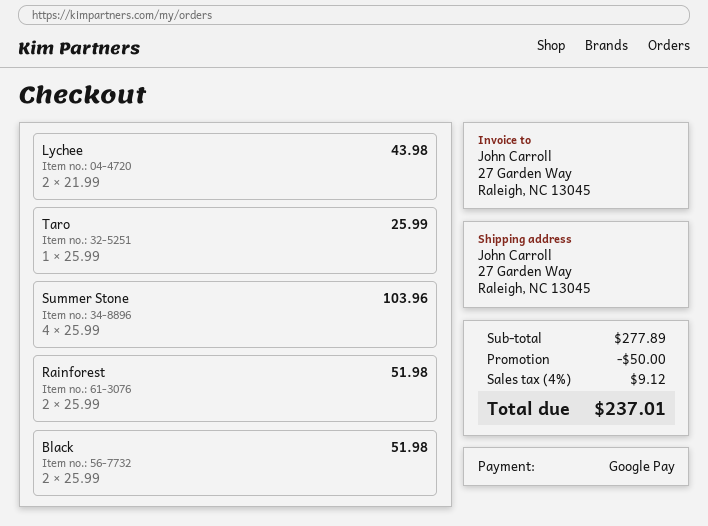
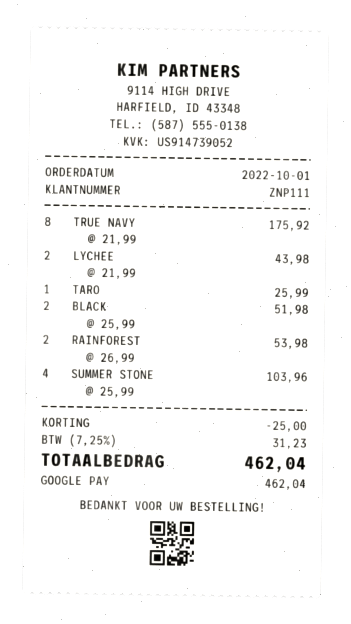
Rainforest: 2 x 25.99 = 51.98 -> 2 x 26.99 = 53.98
TRUE NAVY: none -> 8 x 21.99 = 175.92
discount: 50.00 -> 25.00
tax: 4% = 9.12 -> 7.25% = 31.23
total: 237.01 -> 462.04

